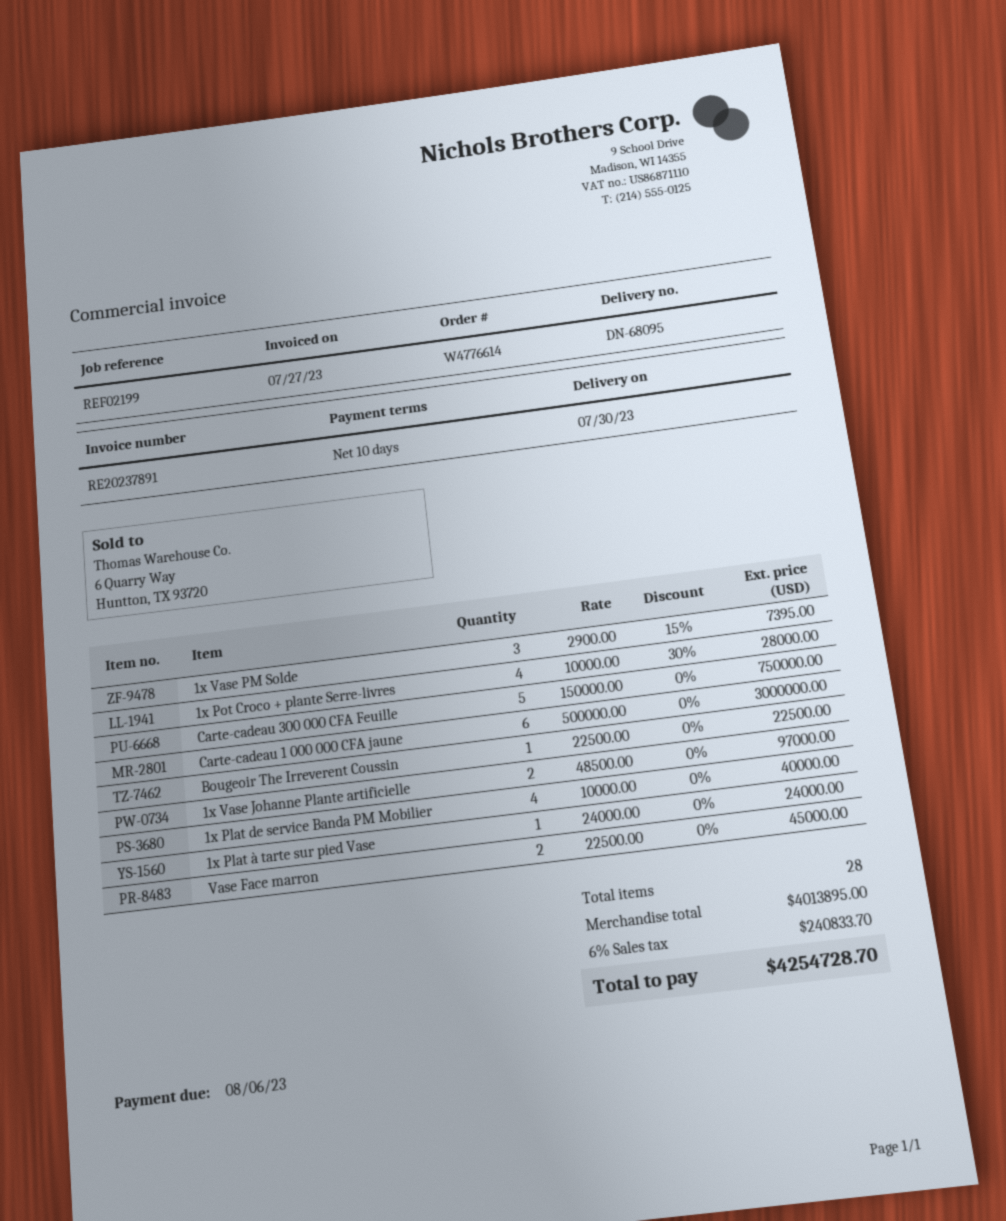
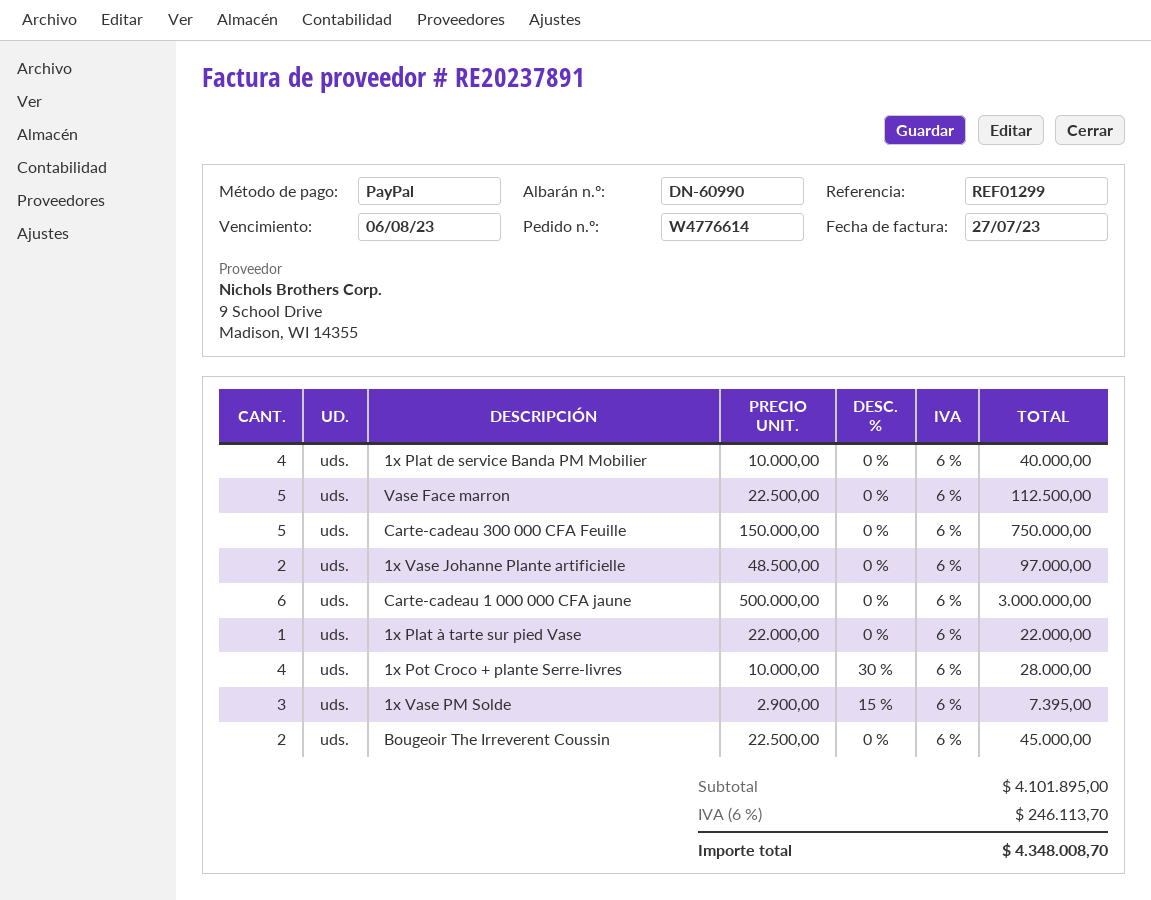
delivery note number: DN-68095 -> DN-60990
reference: REF02199 -> REF01299
Bougeoir The Irreverent Coussin: 1 x 22500.00 = 22500.00 -> 2 x 22500.00 = 45000.00
1x Plat à tarte sur pied Vase: 1 x 24000.00 = 24000.00 -> 1 x 22000.00 = 22000.00
Vase Face marron: 2 x 22500.00 = 45000.00 -> 5 x 22500.00 = 112500.00
subtotal: 4013895.00 -> 4101895.00
tax: 6% = 240833.70 -> 6% = 246113.70
total: 4254728.70 -> 4348008.70

